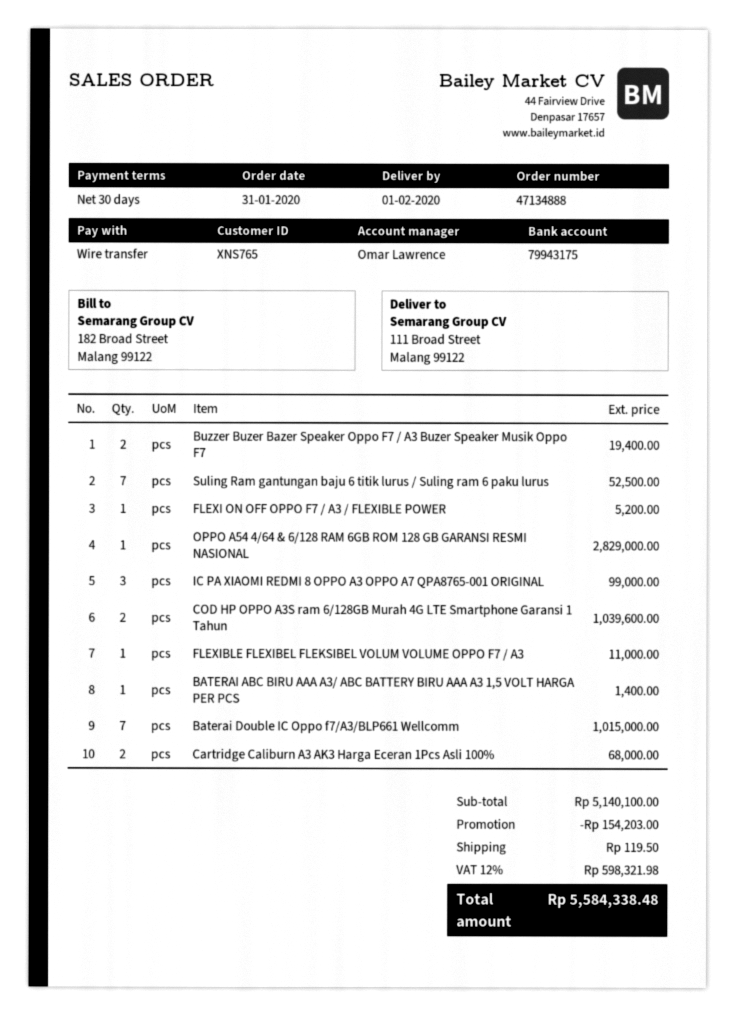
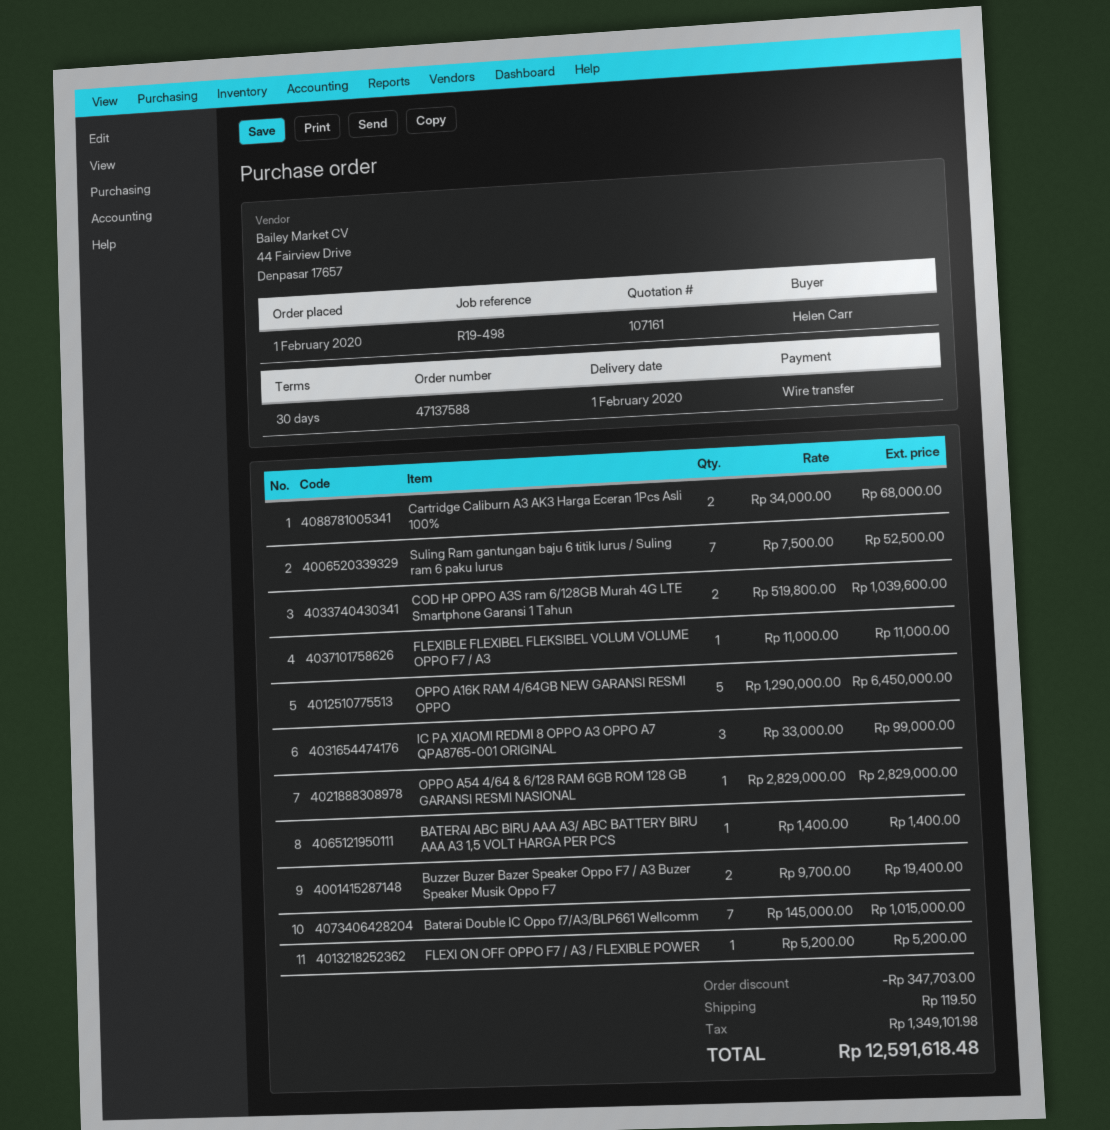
order number: 47134888 -> 47137588
order date: 2020-01-31 -> 2020-02-01
OPPO A16K RAM 4/64GB NEW GARANSI RESMI OPPO: none -> 5 for 6450000.00
discount: 154203.00 -> 347703.00
tax: 598321.98 -> 1349101.98
total: 5584338.48 -> 12591618.48

